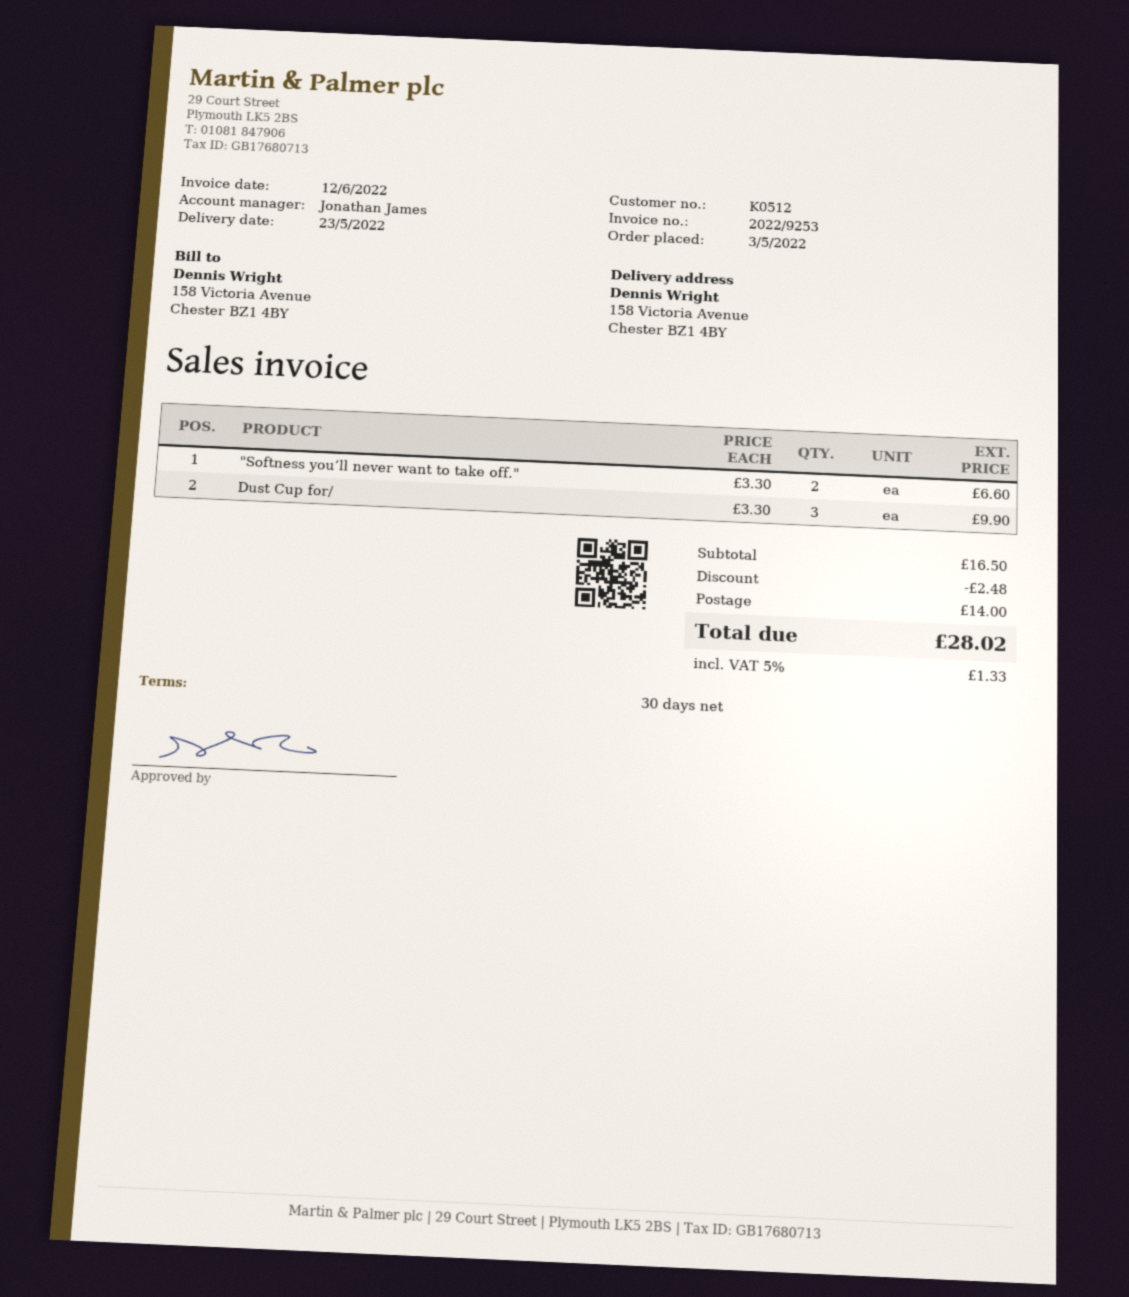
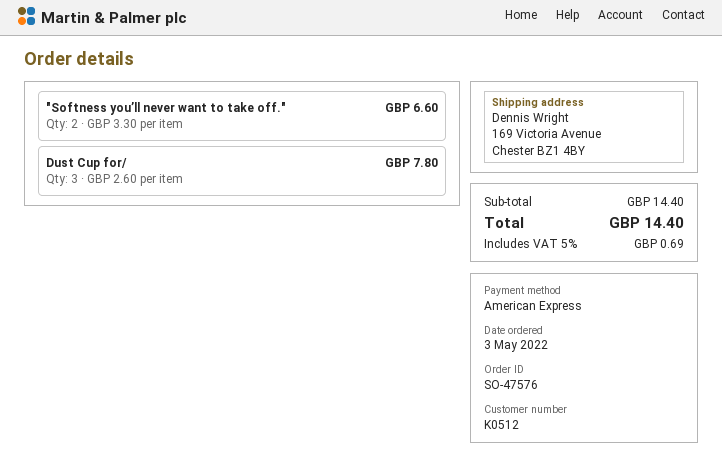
ship to: 158 Victoria Avenue, Chester BZ1 4BY -> 169 Victoria Avenue, Chester BZ1 4BY
Dust Cup for/: 3 x 3.30 = 9.90 -> 3 x 2.60 = 7.80
subtotal: 16.50 -> 14.40
discount: 2.48 -> none
shipping: 14.00 -> none
tax: 5% = 1.33 -> 5% = 0.69
total: 28.02 -> 14.40

